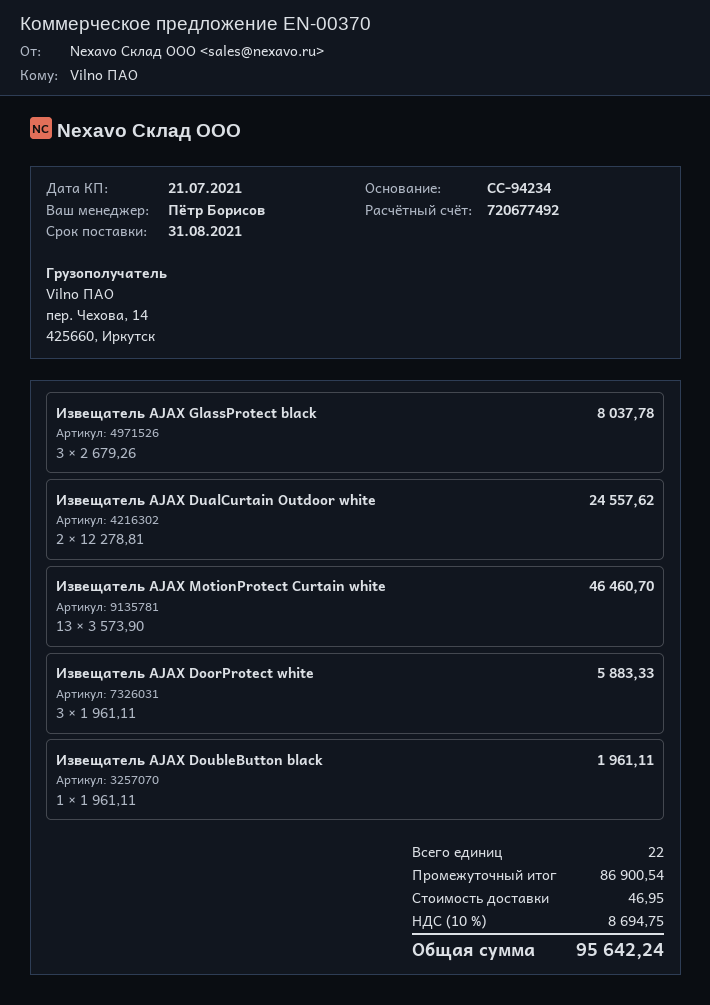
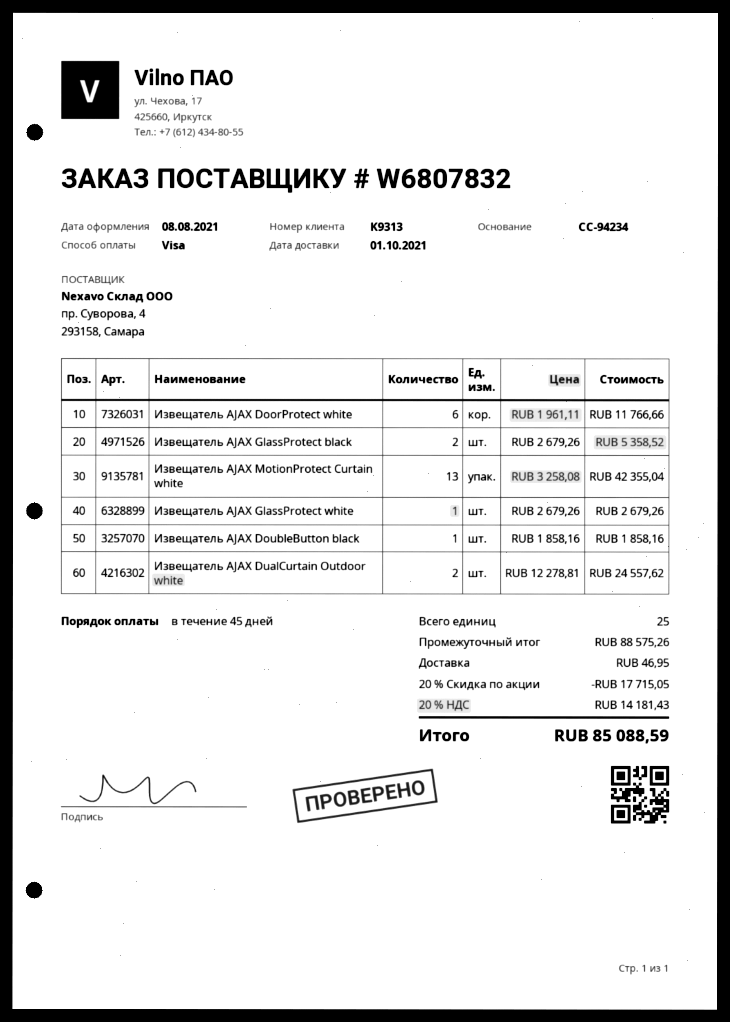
delivery date: 2021-08-31 -> 2021-10-01
Извещатель AJAX GlassProtect black: 3 x 2679.26 = 8037.78 -> 2 x 2679.26 = 5358.52
Извещатель AJAX MotionProtect Curtain white: 13 x 3573.90 = 46460.70 -> 13 x 3258.08 = 42355.04
Извещатель AJAX DoorProtect white: 3 x 1961.11 = 5883.33 -> 6 x 1961.11 = 11766.66
Извещатель AJAX DoubleButton black: 1 x 1961.11 = 1961.11 -> 1 x 1858.16 = 1858.16
Извещатель AJAX GlassProtect white: none -> 1 x 2679.26 = 2679.26
total quantity: 22 -> 25
subtotal: 86900.54 -> 88575.26
discount: none -> 20% = 17715.05
tax: 10% = 8694.75 -> 20% = 14181.43
total: 95642.24 -> 85088.59

